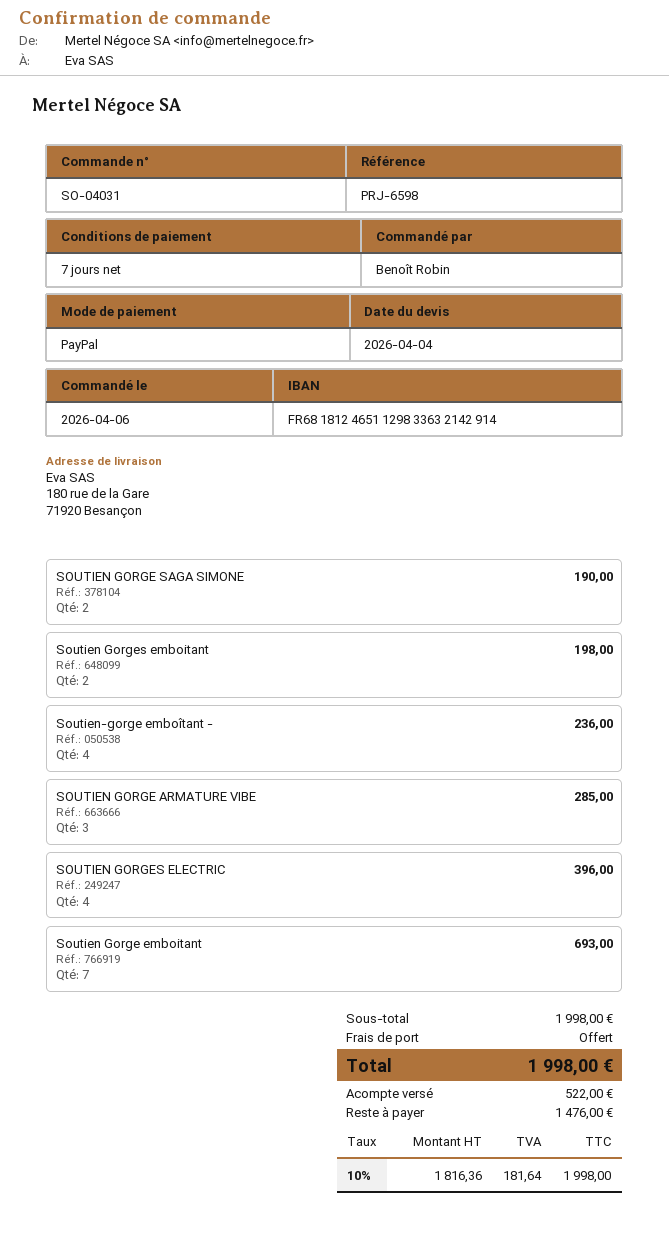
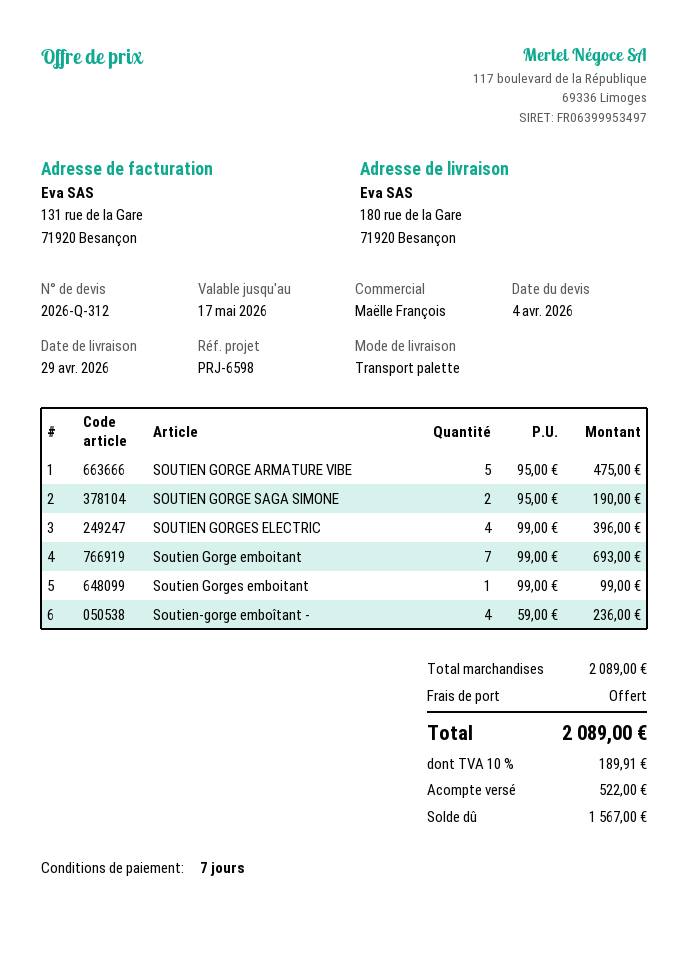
Soutien Gorges emboitant: 2 for 198.00 -> 1 for 99.00
SOUTIEN GORGE ARMATURE VIBE: 3 for 285.00 -> 5 for 475.00
subtotal: 1998.00 -> 2089.00
tax: 10% = 181.64 -> 10% = 189.91
total: 1998.00 -> 2089.00
balance: 1476.00 -> 1567.00

